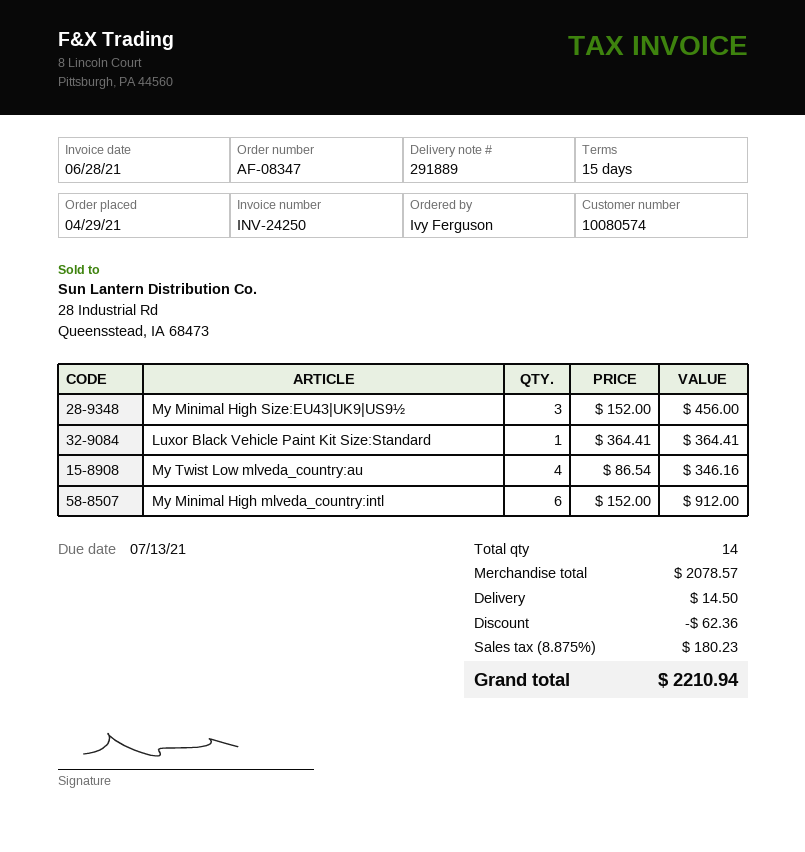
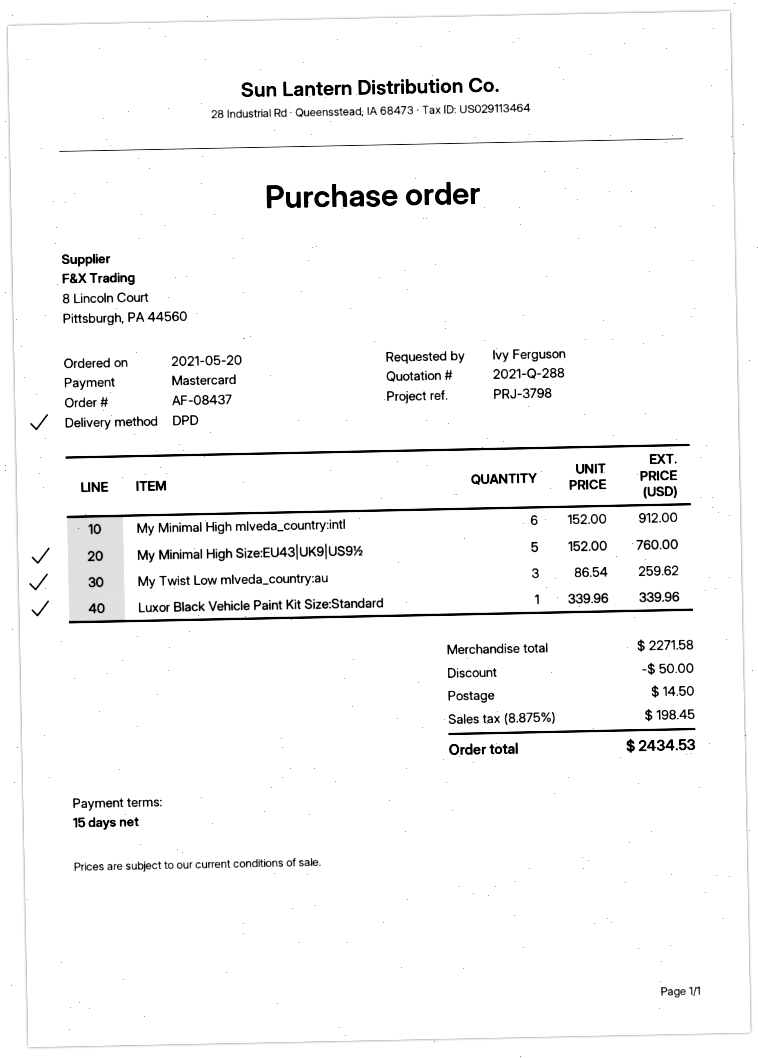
order number: AF-08347 -> AF-08437
order date: 2021-04-29 -> 2021-05-20
My Minimal High Size:EU43|UK9|US9½: 3 x 152.00 = 456.00 -> 5 x 152.00 = 760.00
Luxor Black Vehicle Paint Kit Size:Standard: 1 x 364.41 = 364.41 -> 1 x 339.96 = 339.96
My Twist Low mlveda_country:au: 4 x 86.54 = 346.16 -> 3 x 86.54 = 259.62
subtotal: 2078.57 -> 2271.58
discount: 62.36 -> 50.00
tax: 8.875% = 180.23 -> 8.875% = 198.45
total: 2210.94 -> 2434.53

